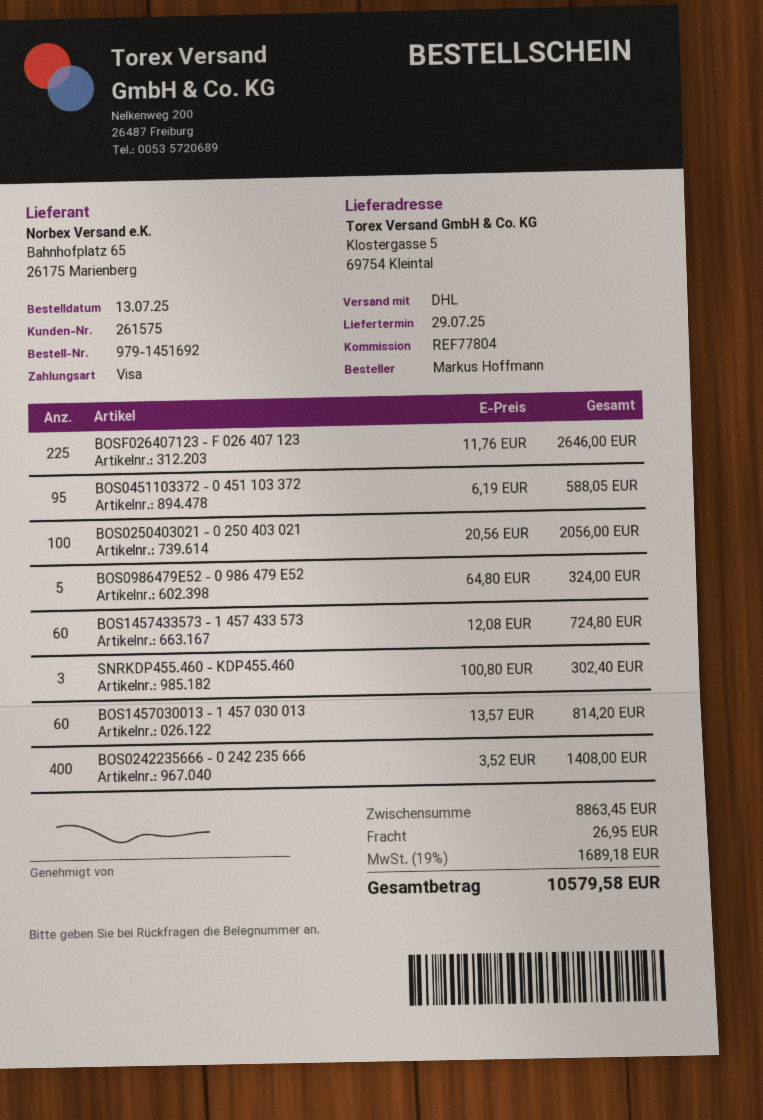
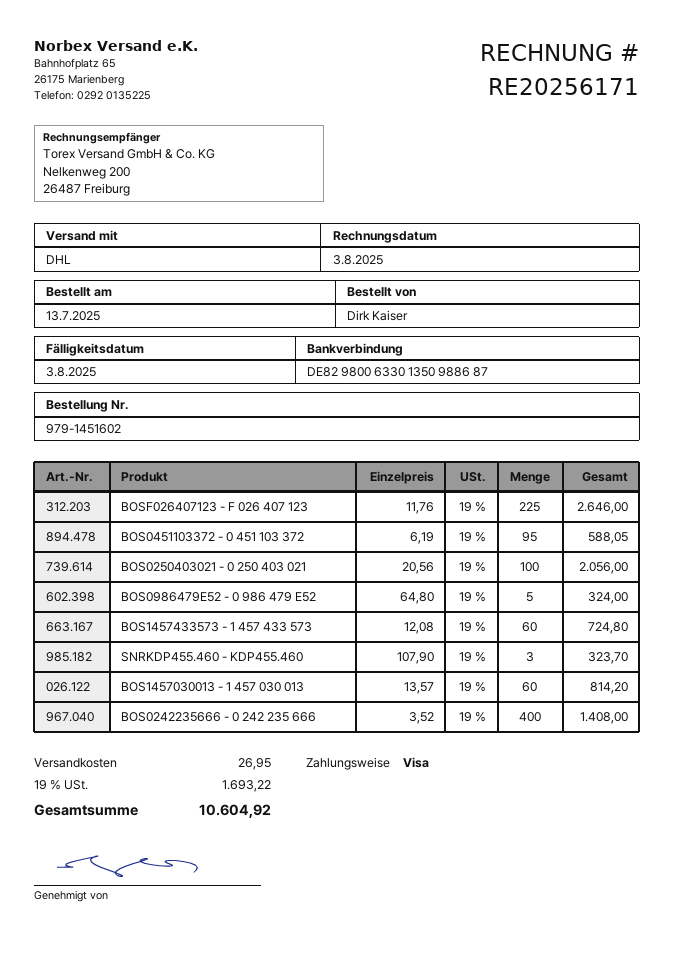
order number: 979-1451692 -> 979-1451602
ordered by: Markus Hoffmann -> Dirk Kaiser
SNRKDP455.460 - KDP455.460: 3 x 100.80 = 302.40 -> 3 x 107.90 = 323.70
tax: 19% = 1689.18 -> 19% = 1693.22
total: 10579.58 -> 10604.92

